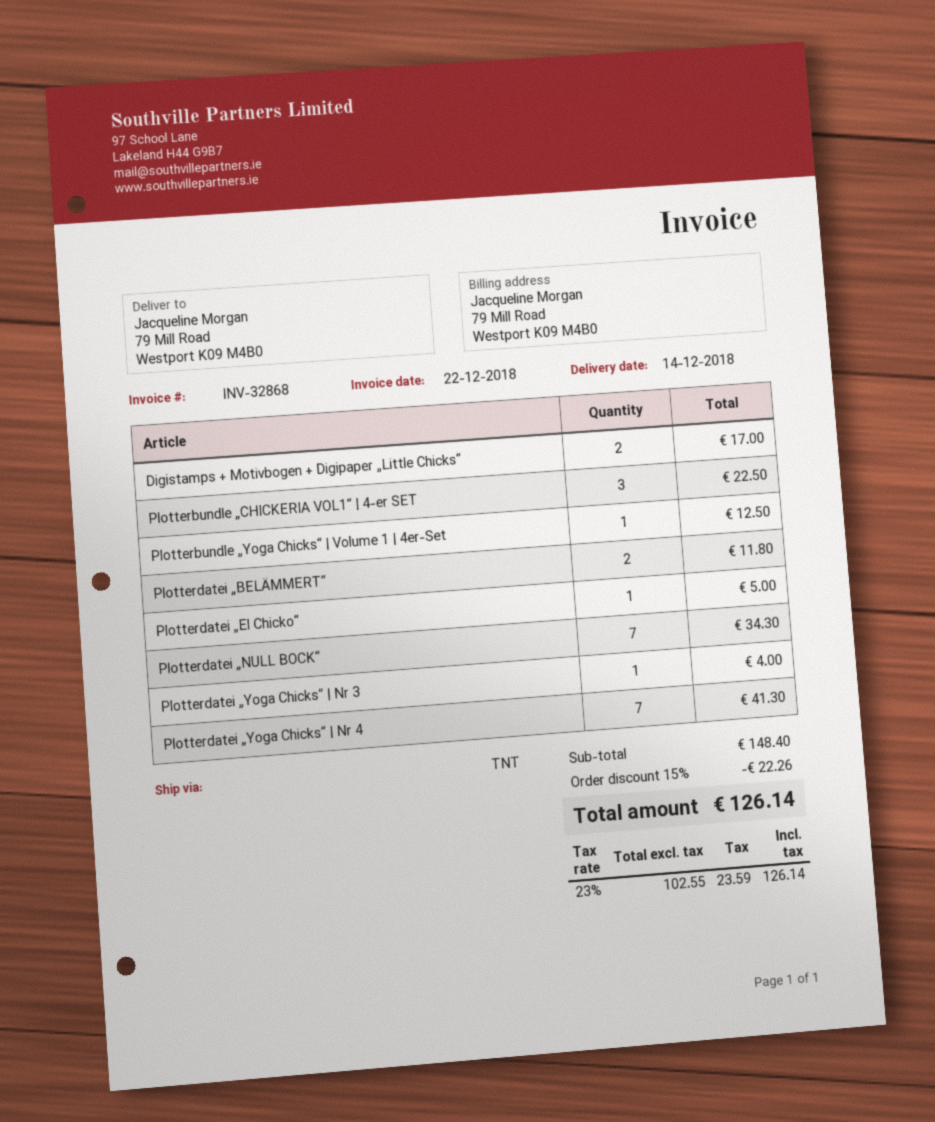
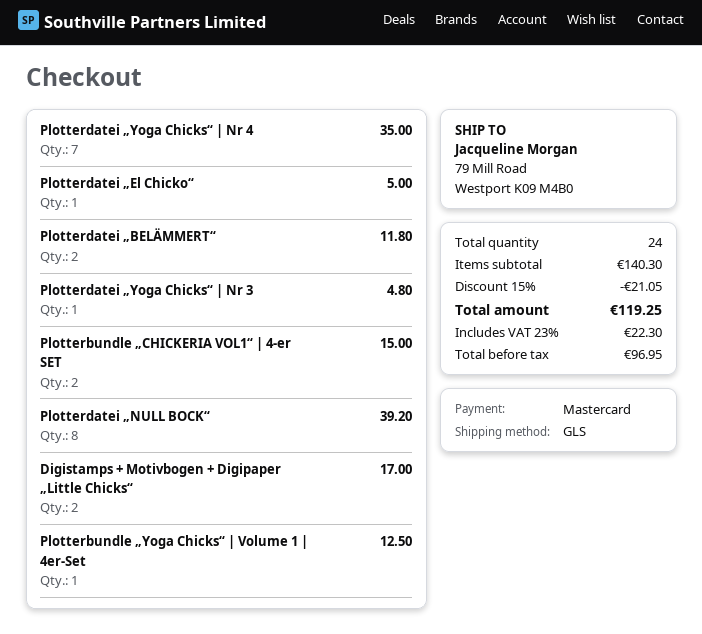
shipping method: TNT -> GLS
Plotterbundle „CHICKERIA VOL1“ | 4-er SET: 3 for 22.50 -> 2 for 15.00
Plotterdatei „NULL BOCK“: 7 for 34.30 -> 8 for 39.20
Plotterdatei „Yoga Chicks“ | Nr 3: 1 for 4.00 -> 1 for 4.80
Plotterdatei „Yoga Chicks“ | Nr 4: 7 for 41.30 -> 7 for 35.00
subtotal: 148.40 -> 140.30
discount: 15% = 22.26 -> 15% = 21.05
net: 102.55 -> 96.95
tax: 23% = 23.59 -> 23% = 22.30
total: 126.14 -> 119.25

